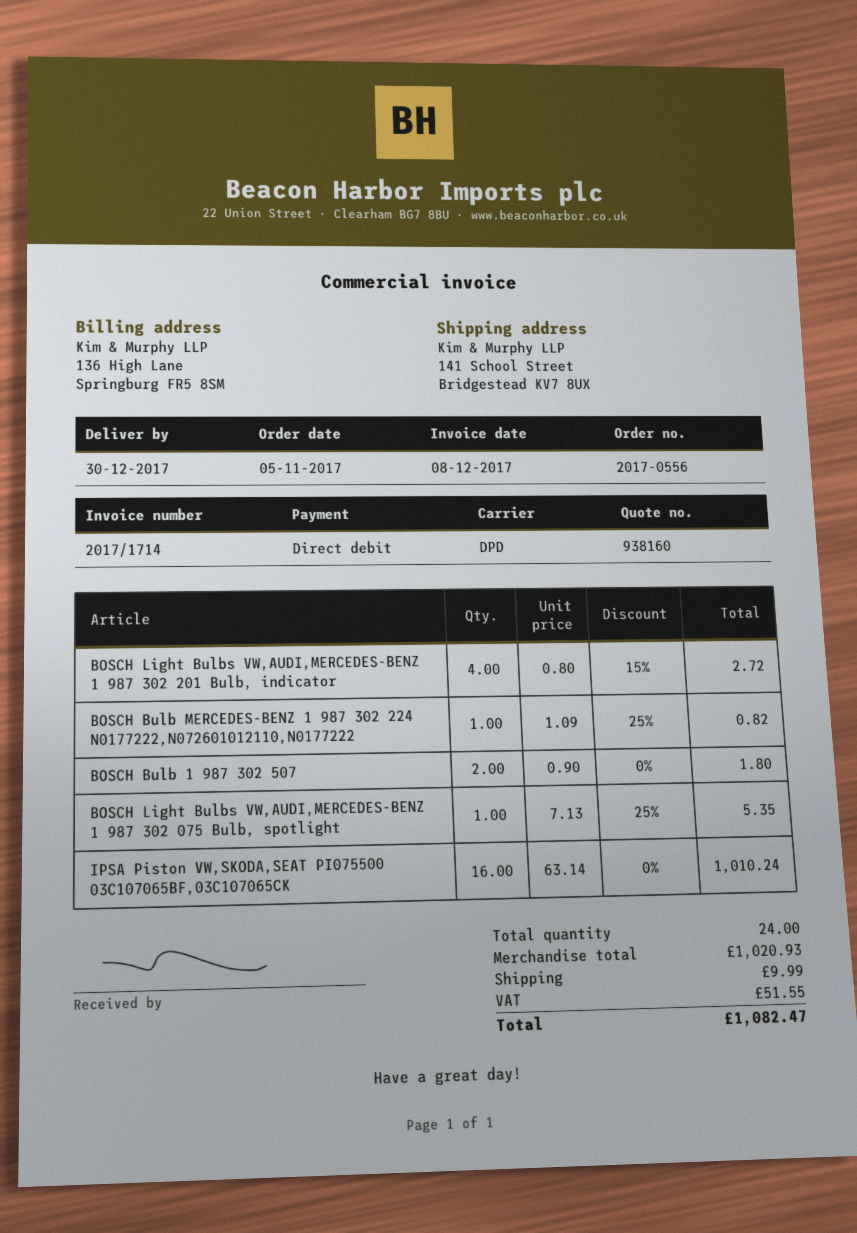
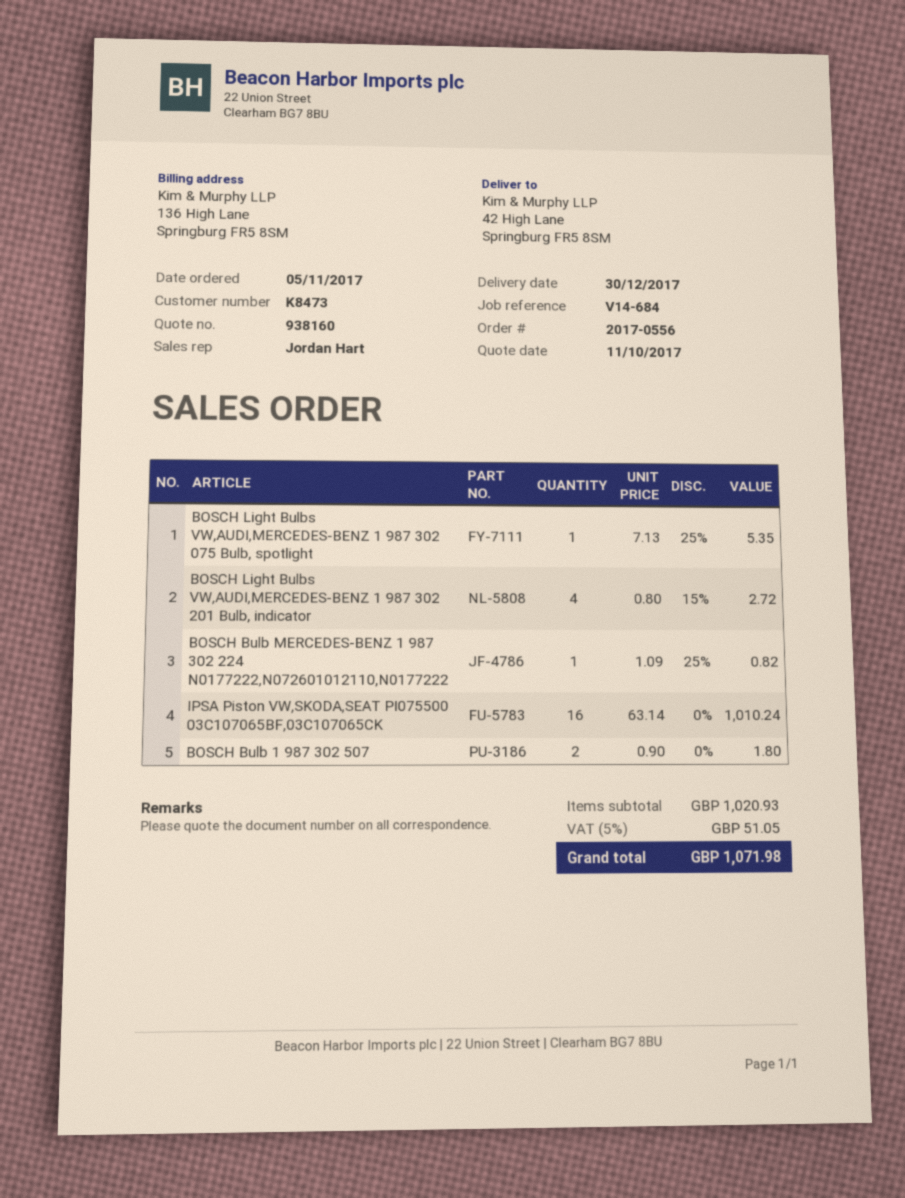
ship to: 141 School Street, Bridgestead KV7 8UX -> 42 High Lane, Springburg FR5 8SM
shipping: 9.99 -> none
tax: 51.55 -> 51.05
total: 1082.47 -> 1071.98

